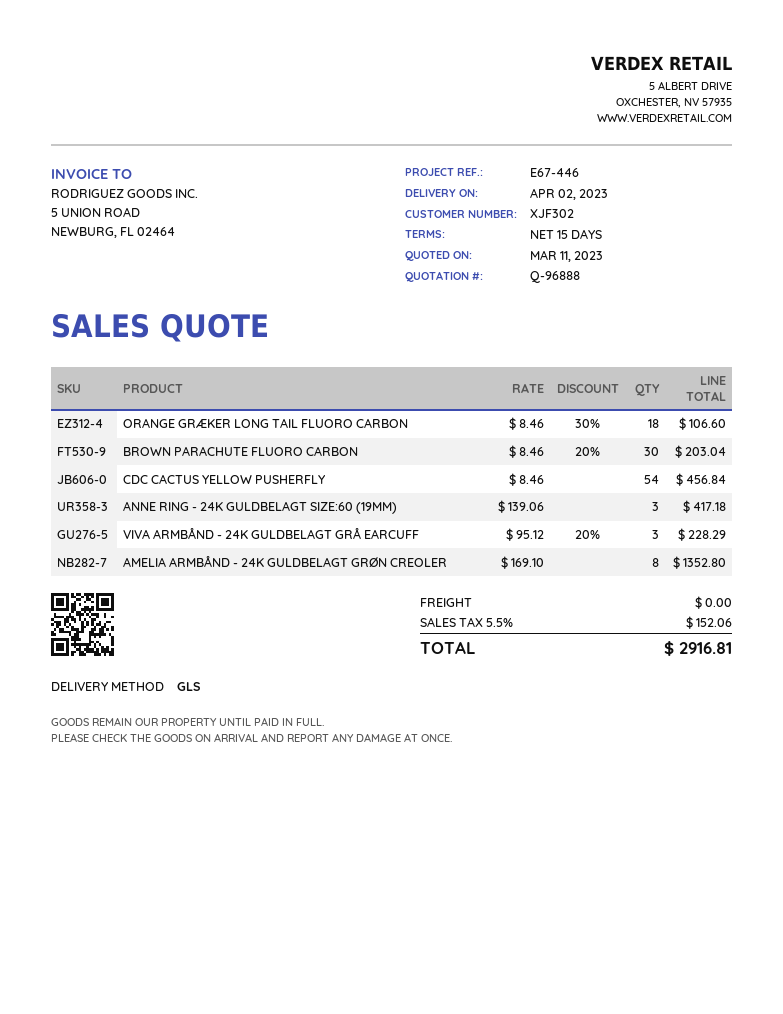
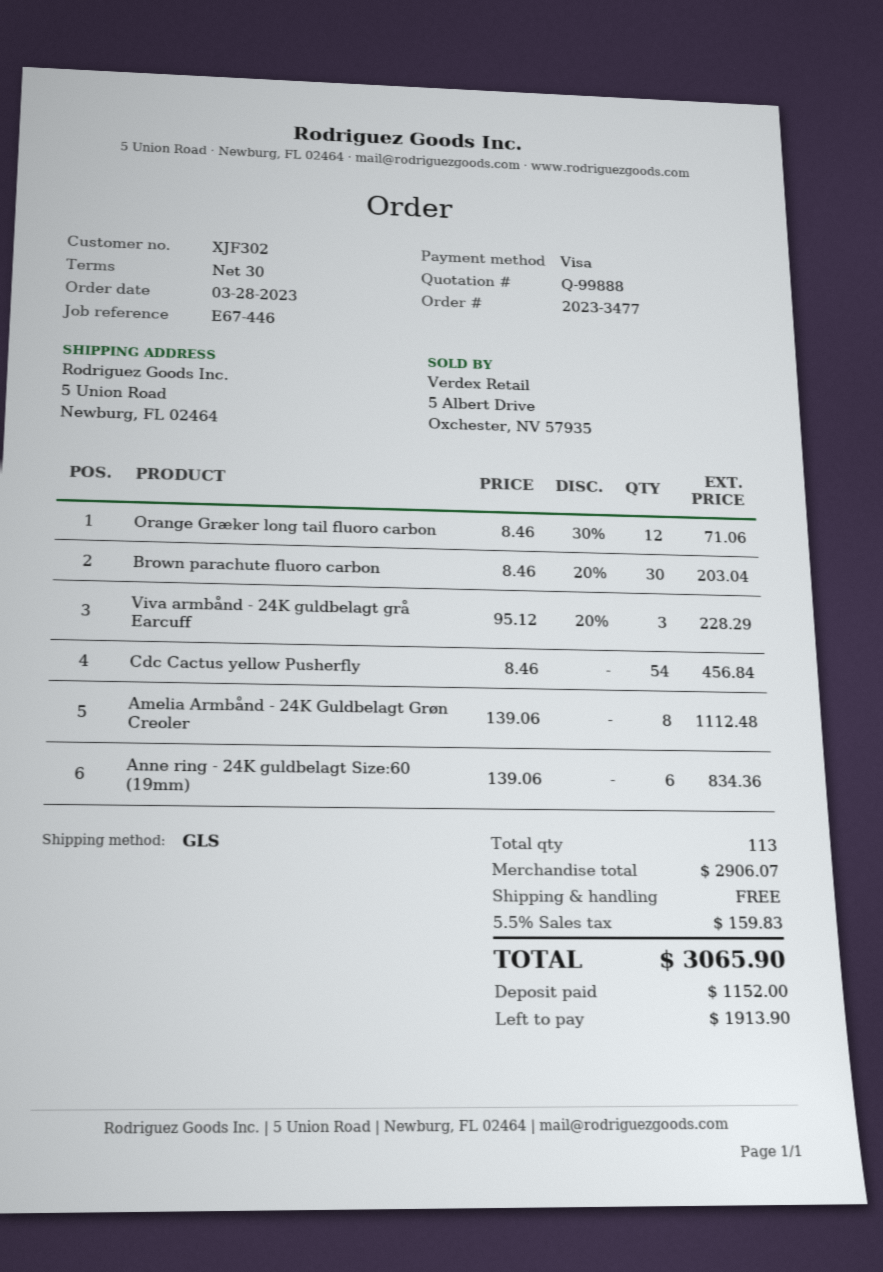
quote number: Q-96888 -> Q-99888
payment terms: 15 days -> 30 days
ORANGE GRÆKER LONG TAIL FLUORO CARBON: 18 x 8.46 - 30% = 106.60 -> 12 x 8.46 - 30% = 71.06
ANNE RING - 24K GULDBELAGT SIZE:60 (19MM): 3 x 139.06 = 417.18 -> 6 x 139.06 = 834.36
AMELIA ARMBÅND - 24K GULDBELAGT GRØN CREOLER: 8 x 169.10 = 1352.80 -> 8 x 139.06 = 1112.48
tax: 5.5% = 152.06 -> 5.5% = 159.83
total: 2916.81 -> 3065.90

